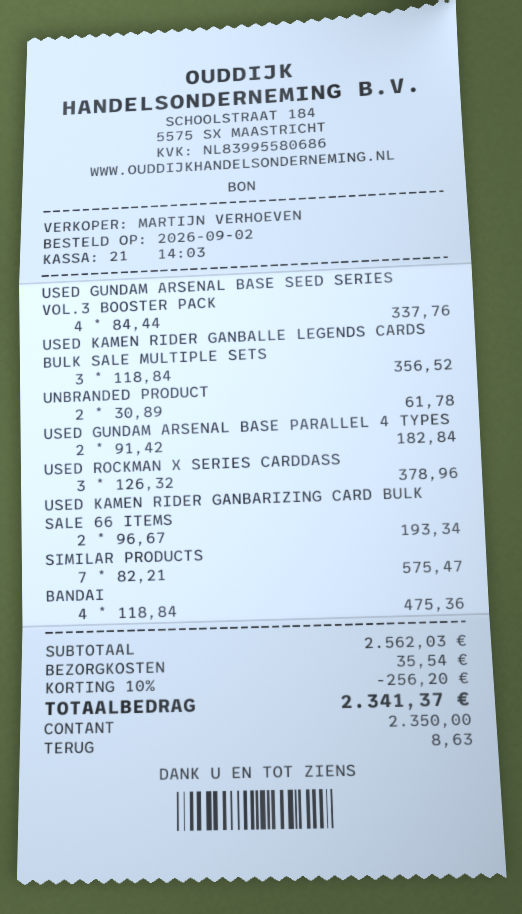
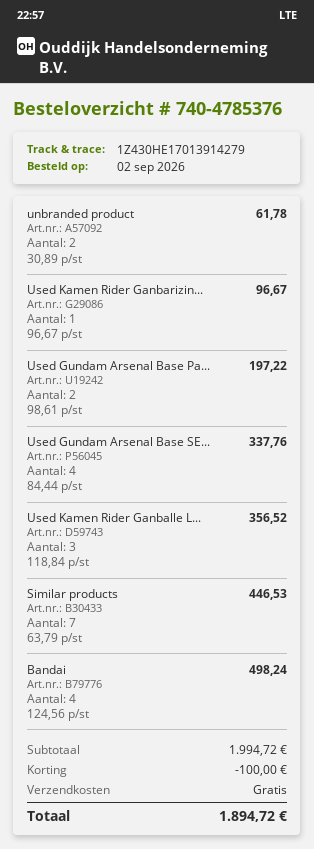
USED GUNDAM ARSENAL BASE PARALLEL 4 TYPES: 2 x 91.42 = 182.84 -> 2 x 98.61 = 197.22
USED ROCKMAN X SERIES CARDDASS: 3 x 126.32 = 378.96 -> none
USED KAMEN RIDER GANBARIZING CARD BULK SALE 66 ITEMS: 2 x 96.67 = 193.34 -> 1 x 96.67 = 96.67
SIMILAR PRODUCTS: 7 x 82.21 = 575.47 -> 7 x 63.79 = 446.53
BANDAI: 4 x 118.84 = 475.36 -> 4 x 124.56 = 498.24
subtotal: 2562.03 -> 1994.72
discount: 256.20 -> 100.00
shipping: 35.54 -> 0.00
total: 2341.37 -> 1894.72

